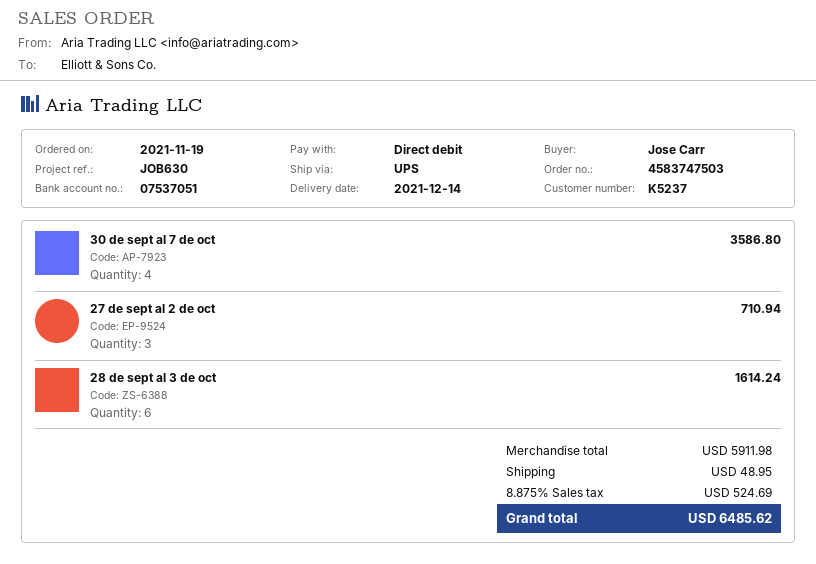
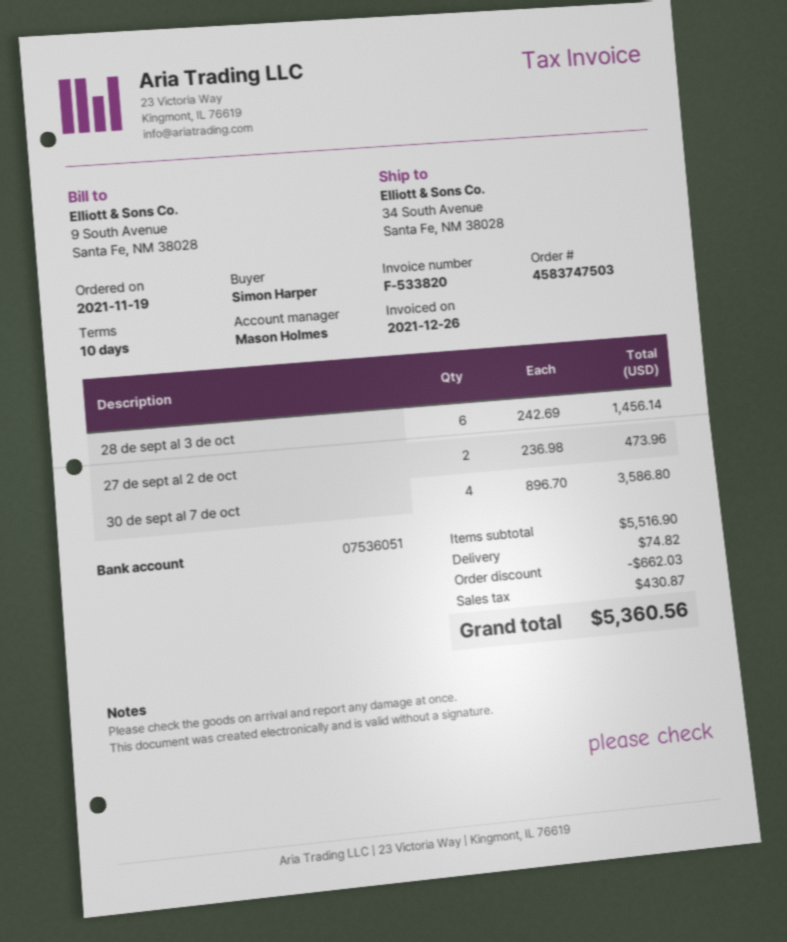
ordered by: Jose Carr -> Simon Harper
bank account: 07537051 -> 07536051
27 de sept al 2 de oct: 3 for 710.94 -> 2 for 473.96
28 de sept al 3 de oct: 6 for 1614.24 -> 6 for 1456.14
subtotal: 5911.98 -> 5516.90
discount: none -> 662.03
shipping: 48.95 -> 74.82
tax: 524.69 -> 430.87
total: 6485.62 -> 5360.56

